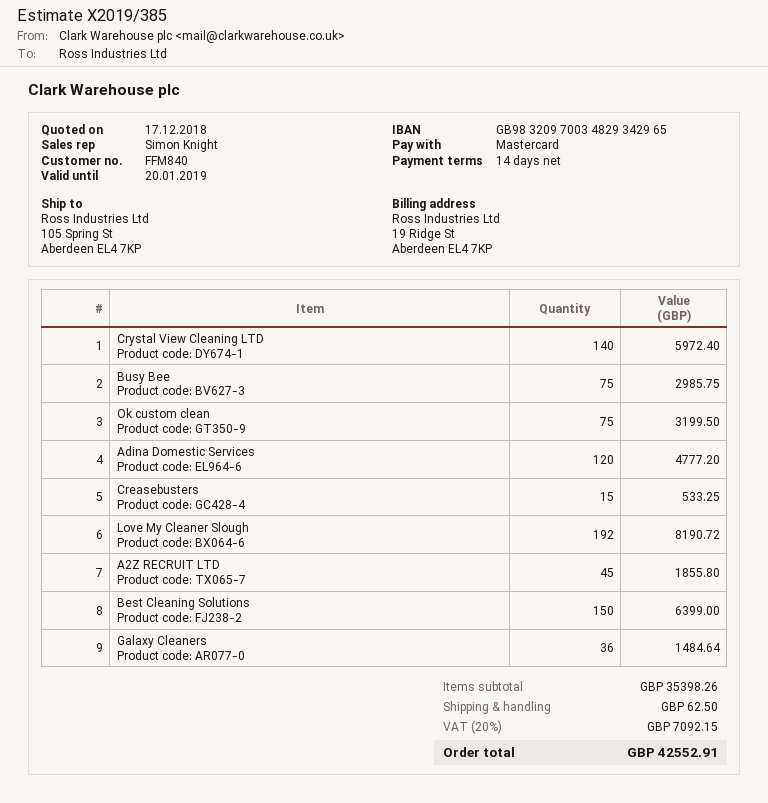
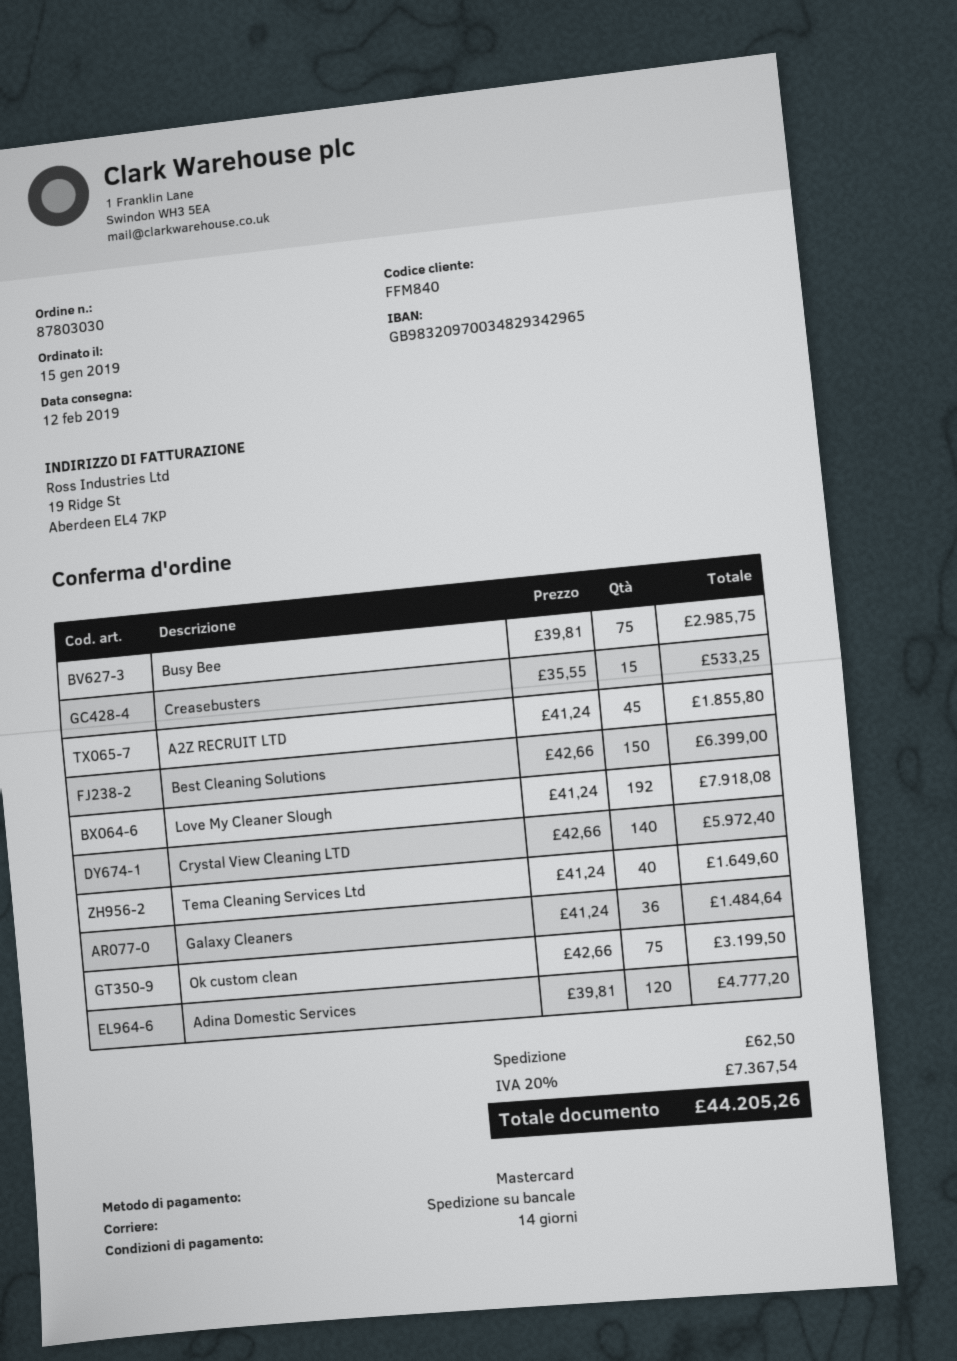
Love My Cleaner Slough: 192 for 8190.72 -> 192 for 7918.08
Tema Cleaning Services Ltd: none -> 40 for 1649.60
tax: 20% = 7092.15 -> 20% = 7367.54
total: 42552.91 -> 44205.26

